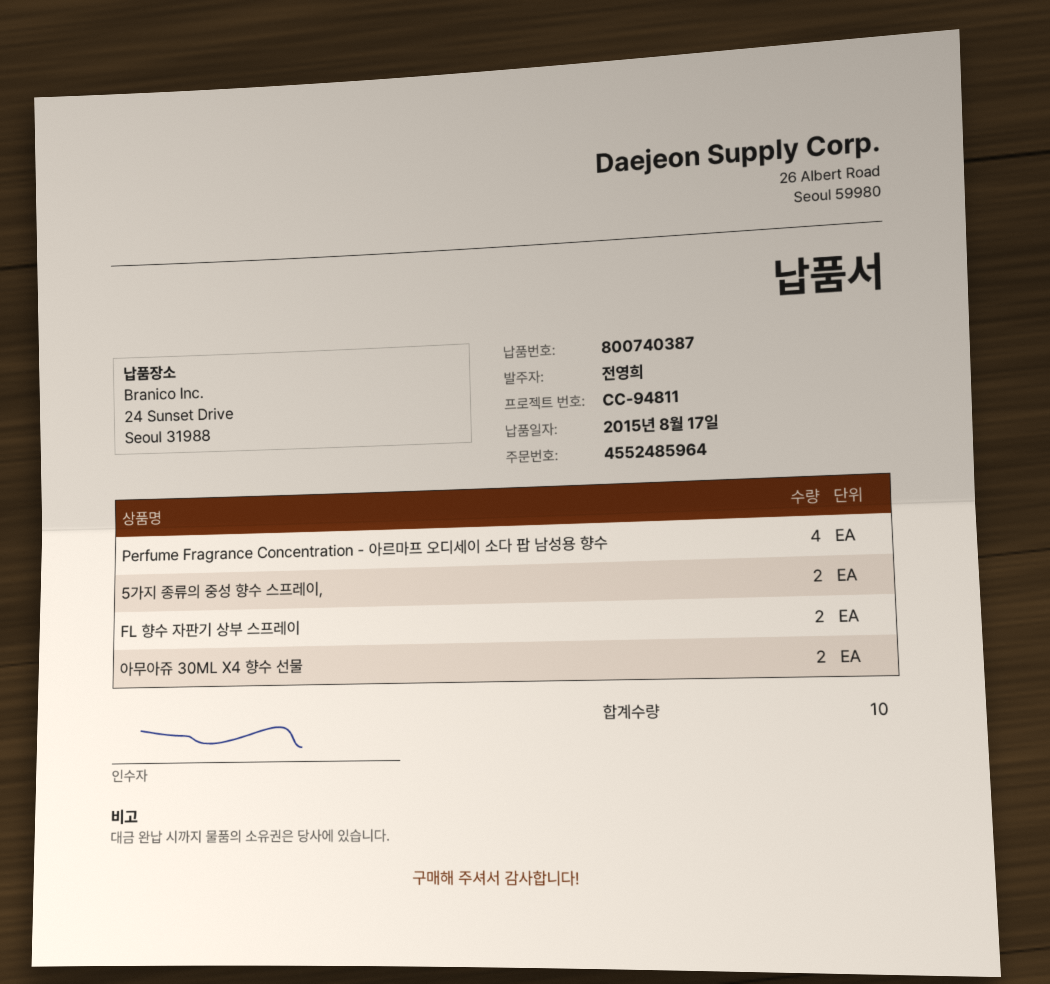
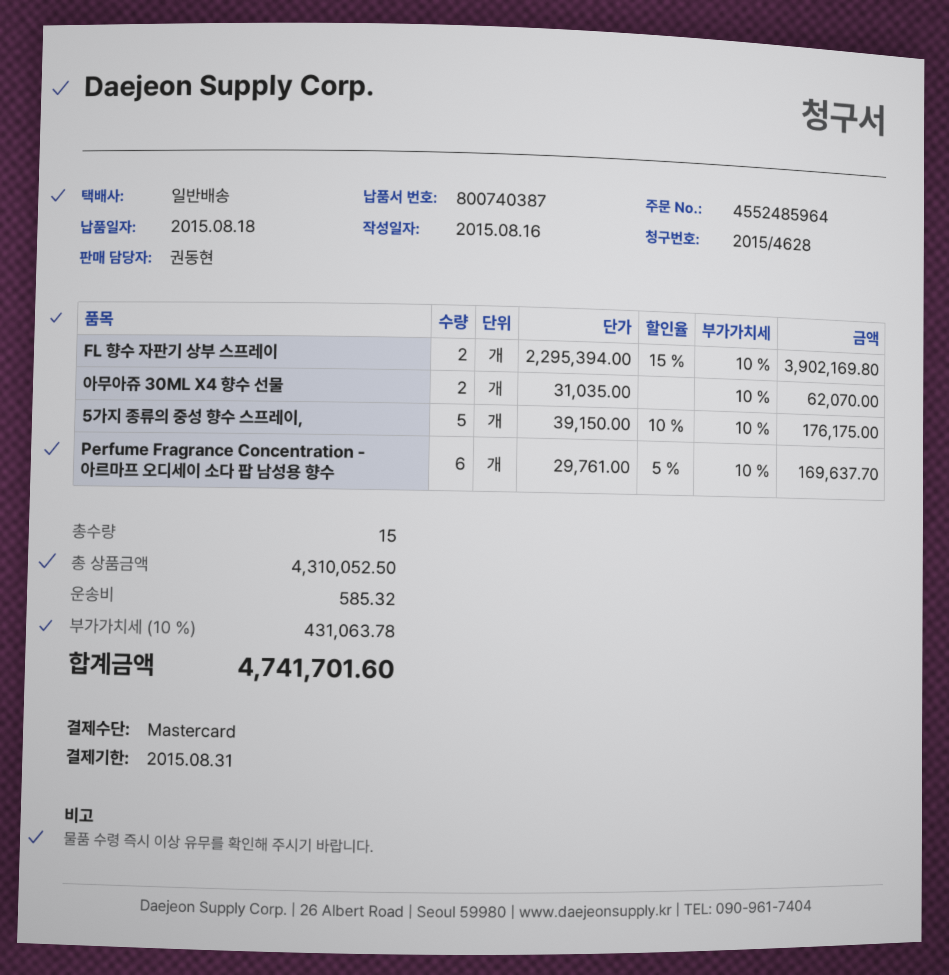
delivery date: 2015-08-17 -> 2015-08-18
Perfume Fragrance Concentration - 아르마프 오디세이 소다 팝 남성용 향수: 4 -> 6
5가지 종류의 중성 향수 스프레이,: 2 -> 5
total quantity: 10 -> 15

